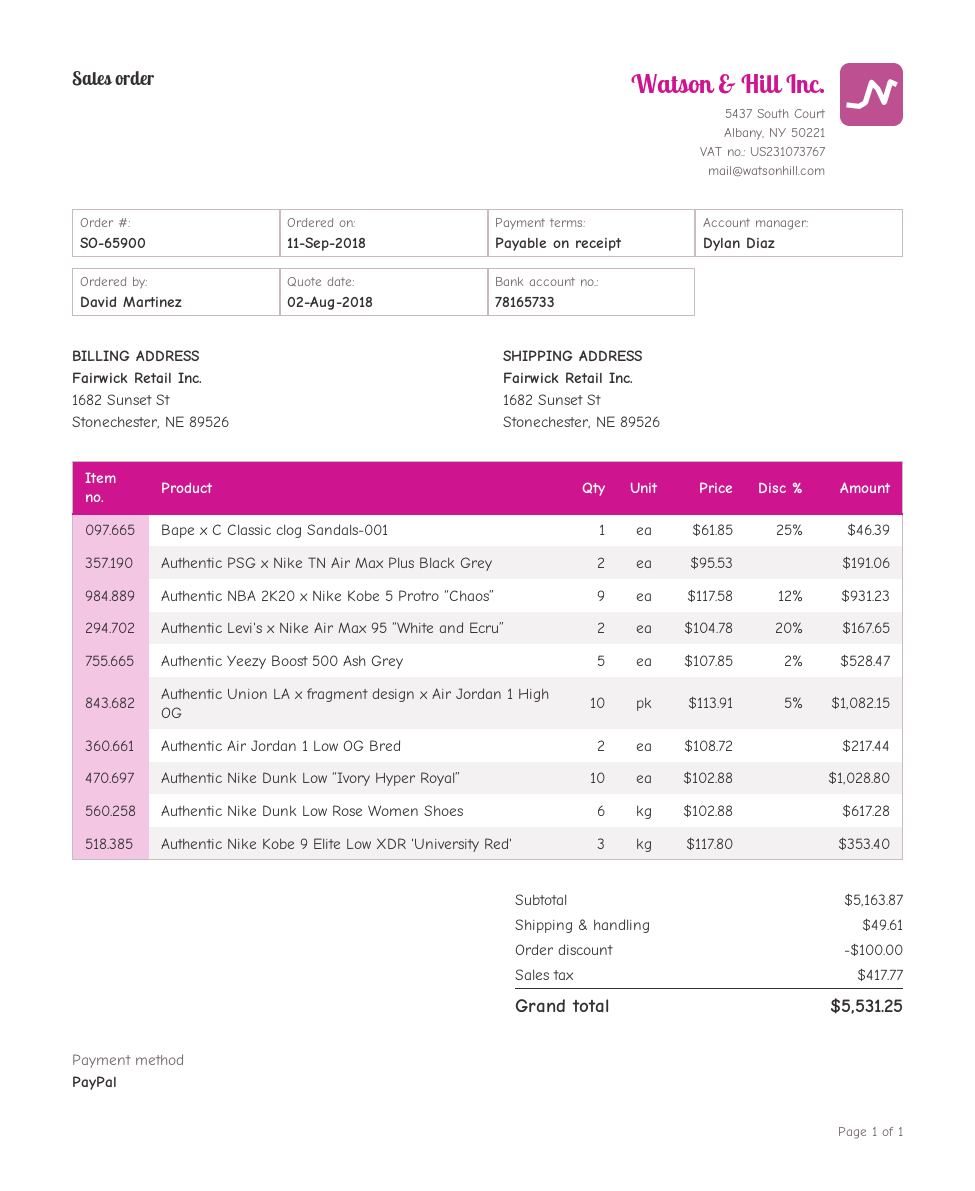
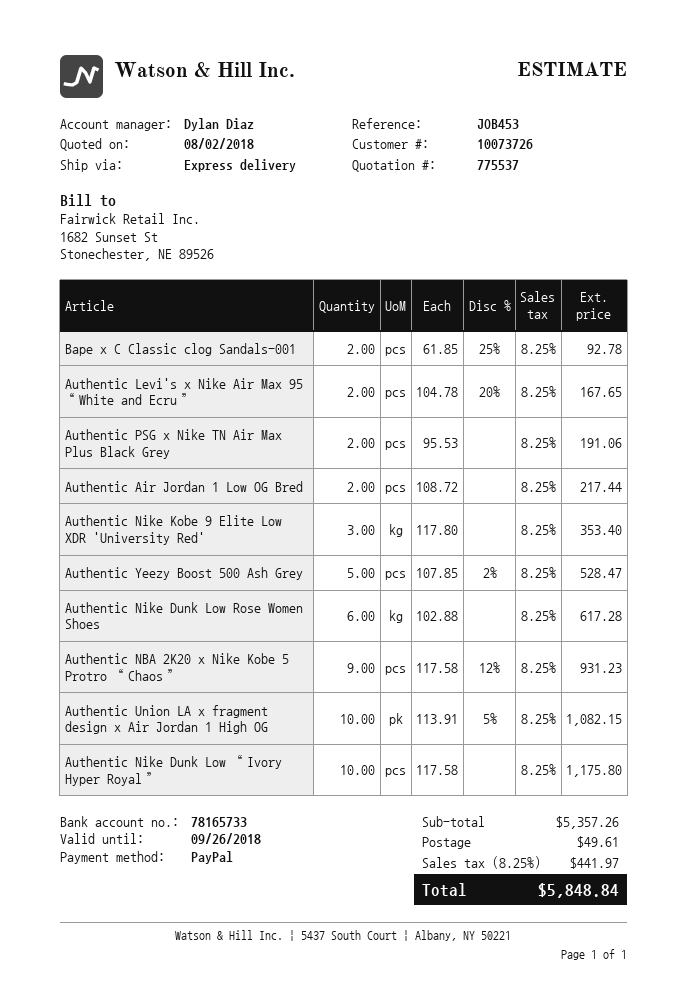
Bape x C Classic clog Sandals-001: 1 x 61.85 - 25% = 46.39 -> 2 x 61.85 - 25% = 92.78
Authentic Nike Dunk Low “Ivory Hyper Royal”: 10 x 102.88 = 1028.80 -> 10 x 117.58 = 1175.80
subtotal: 5163.87 -> 5357.26
discount: 100.00 -> none
tax: 417.77 -> 441.97
total: 5531.25 -> 5848.84

